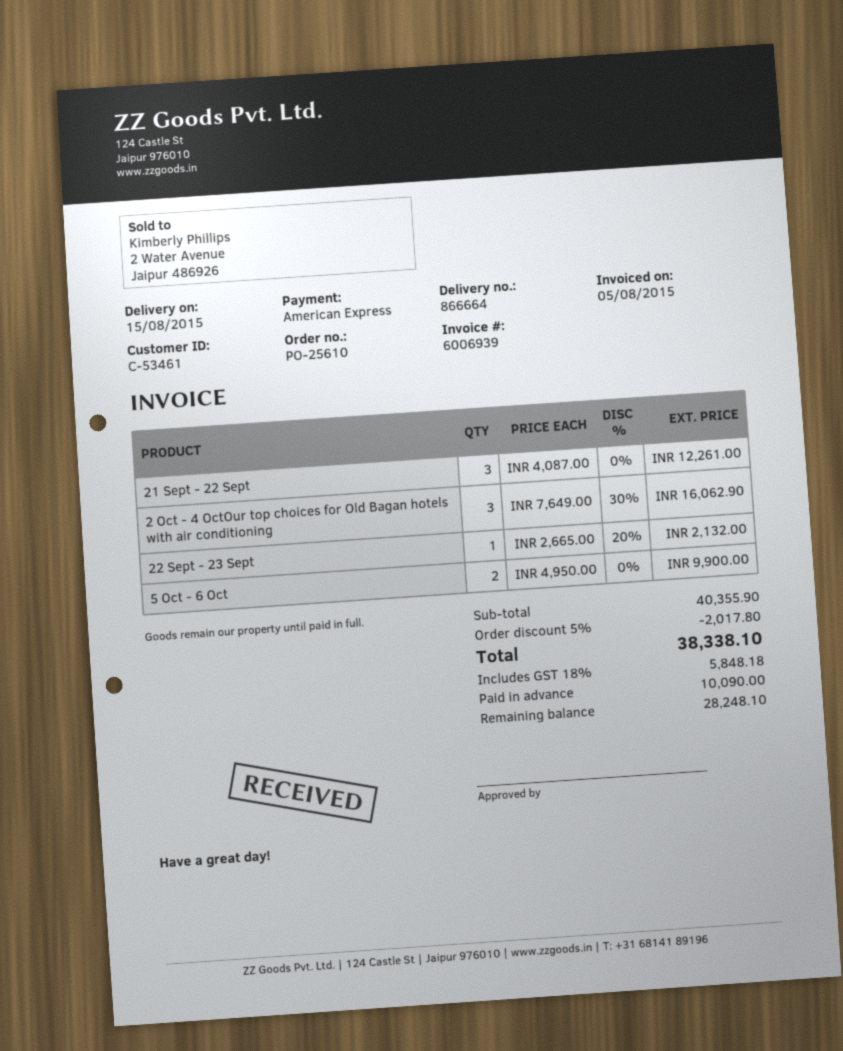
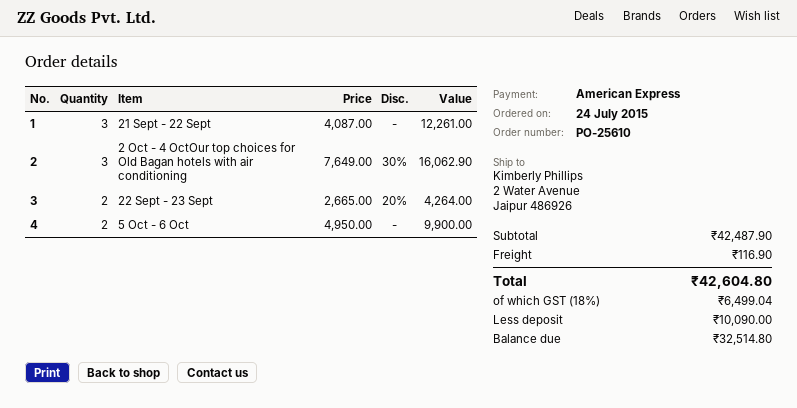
22 Sept - 23 Sept: 1 x 2665.00 - 20% = 2132.00 -> 2 x 2665.00 - 20% = 4264.00
subtotal: 40355.90 -> 42487.90
discount: 5% = 2017.80 -> none
shipping: none -> 116.90
tax: 18% = 5848.18 -> 18% = 6499.04
total: 38338.10 -> 42604.80
balance: 28248.10 -> 32514.80

